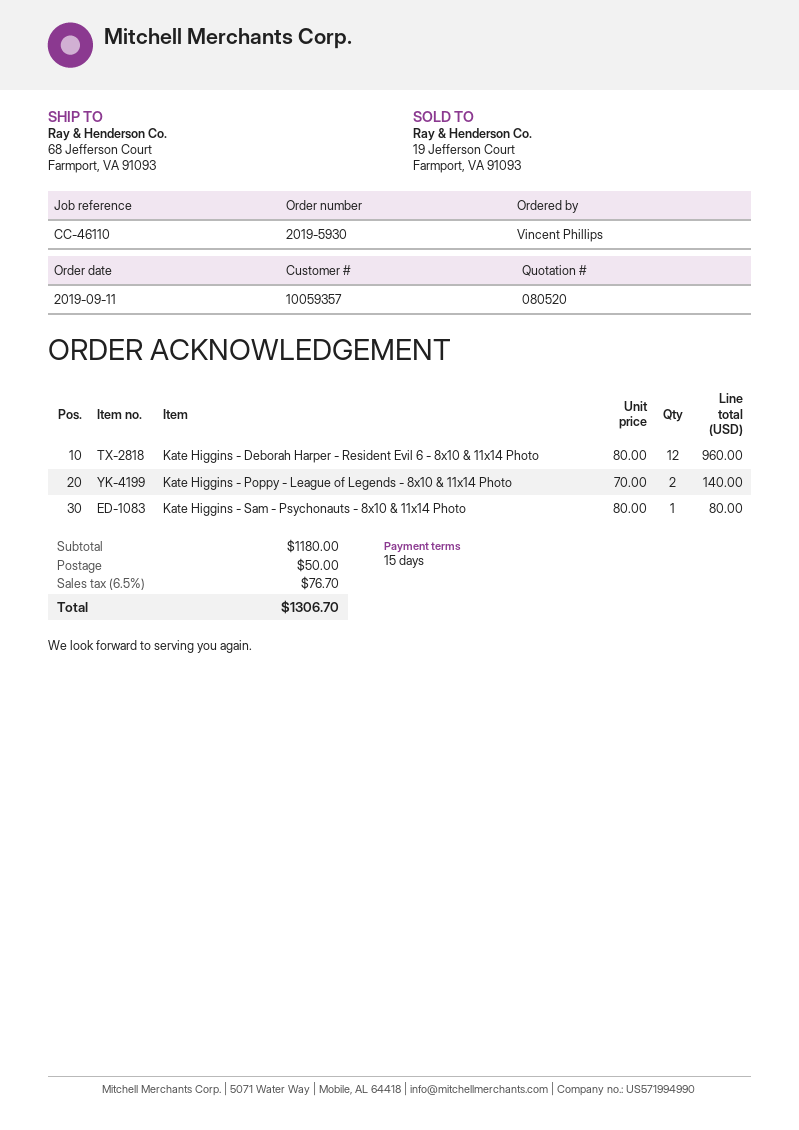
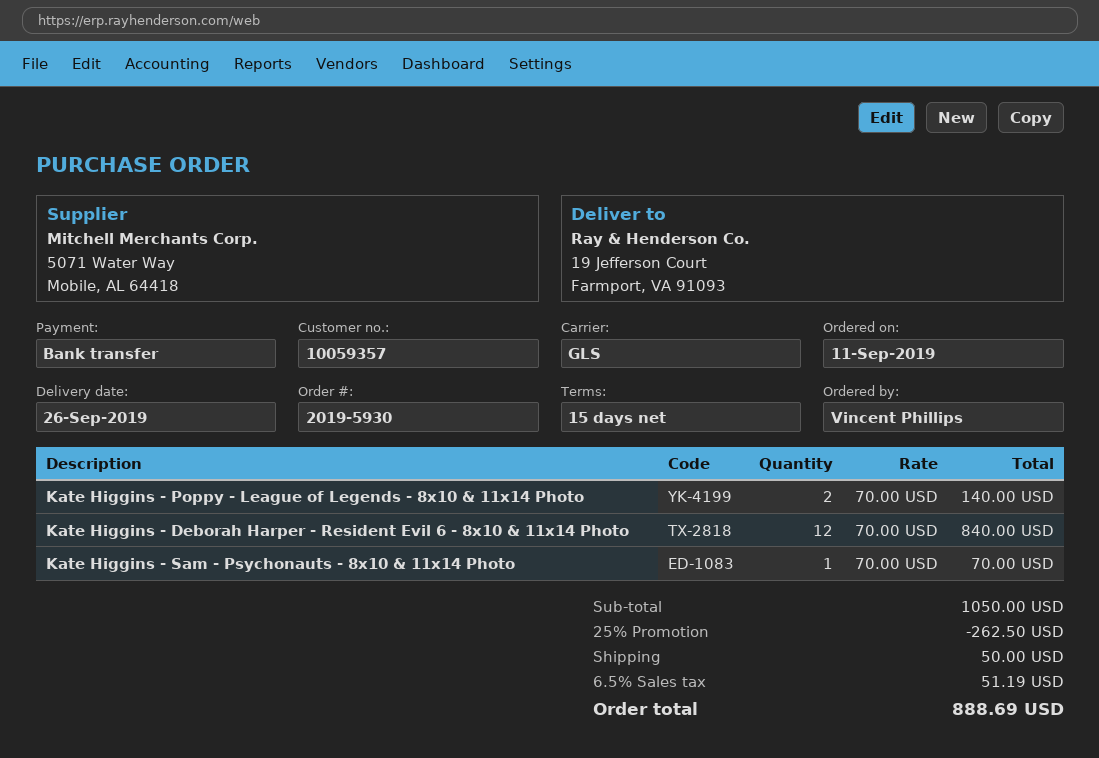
ship to: 68 Jefferson Court, Farmport, VA 91093 -> 19 Jefferson Court, Farmport, VA 91093
Kate Higgins - Deborah Harper - Resident Evil 6 - 8x10 & 11x14 Photo: 12 x 80.00 = 960.00 -> 12 x 70.00 = 840.00
Kate Higgins - Sam - Psychonauts - 8x10 & 11x14 Photo: 1 x 80.00 = 80.00 -> 1 x 70.00 = 70.00
subtotal: 1180.00 -> 1050.00
discount: none -> 25% = 262.50
tax: 6.5% = 76.70 -> 6.5% = 51.19
total: 1306.70 -> 888.69

